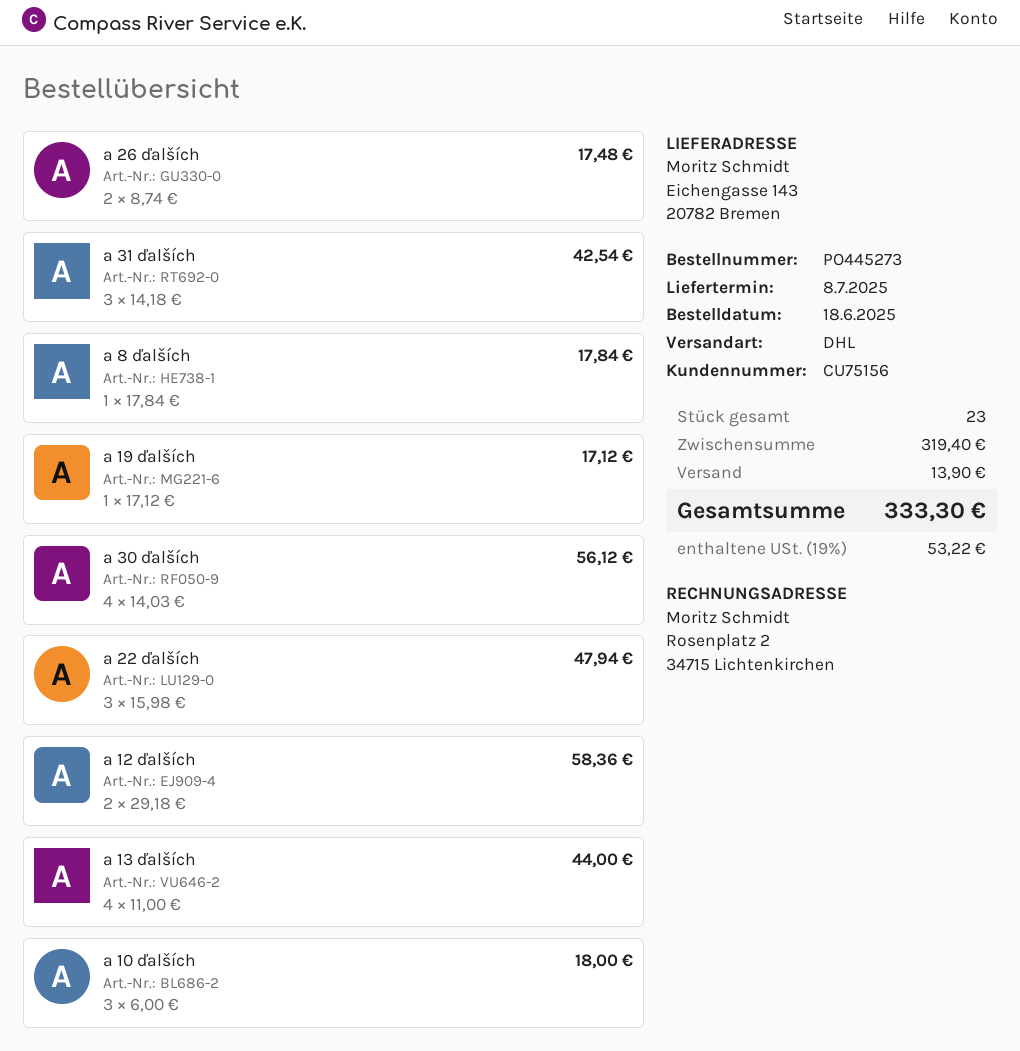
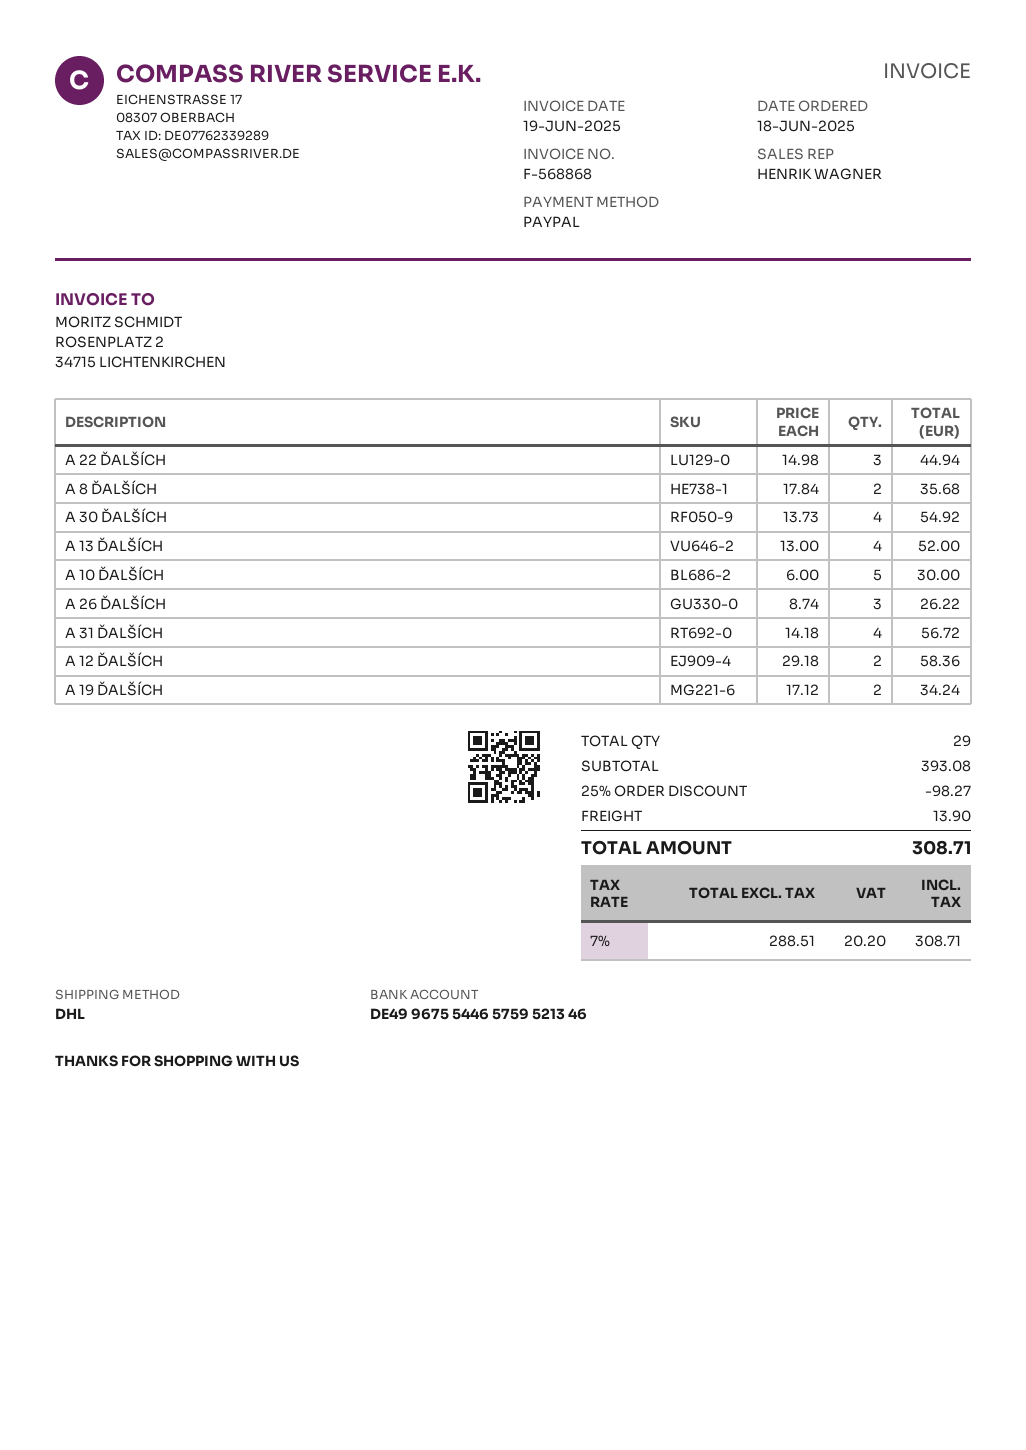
a 26 ďalších: 2 x 8.74 = 17.48 -> 3 x 8.74 = 26.22
a 31 ďalších: 3 x 14.18 = 42.54 -> 4 x 14.18 = 56.72
a 8 ďalších: 1 x 17.84 = 17.84 -> 2 x 17.84 = 35.68
a 19 ďalších: 1 x 17.12 = 17.12 -> 2 x 17.12 = 34.24
a 30 ďalších: 4 x 14.03 = 56.12 -> 4 x 13.73 = 54.92
a 22 ďalších: 3 x 15.98 = 47.94 -> 3 x 14.98 = 44.94
a 13 ďalších: 4 x 11.00 = 44.00 -> 4 x 13.00 = 52.00
a 10 ďalších: 3 x 6.00 = 18.00 -> 5 x 6.00 = 30.00
total quantity: 23 -> 29
subtotal: 319.40 -> 393.08
discount: none -> 25% = 98.27
tax: 19% = 53.22 -> 7% = 20.20
total: 333.30 -> 308.71

